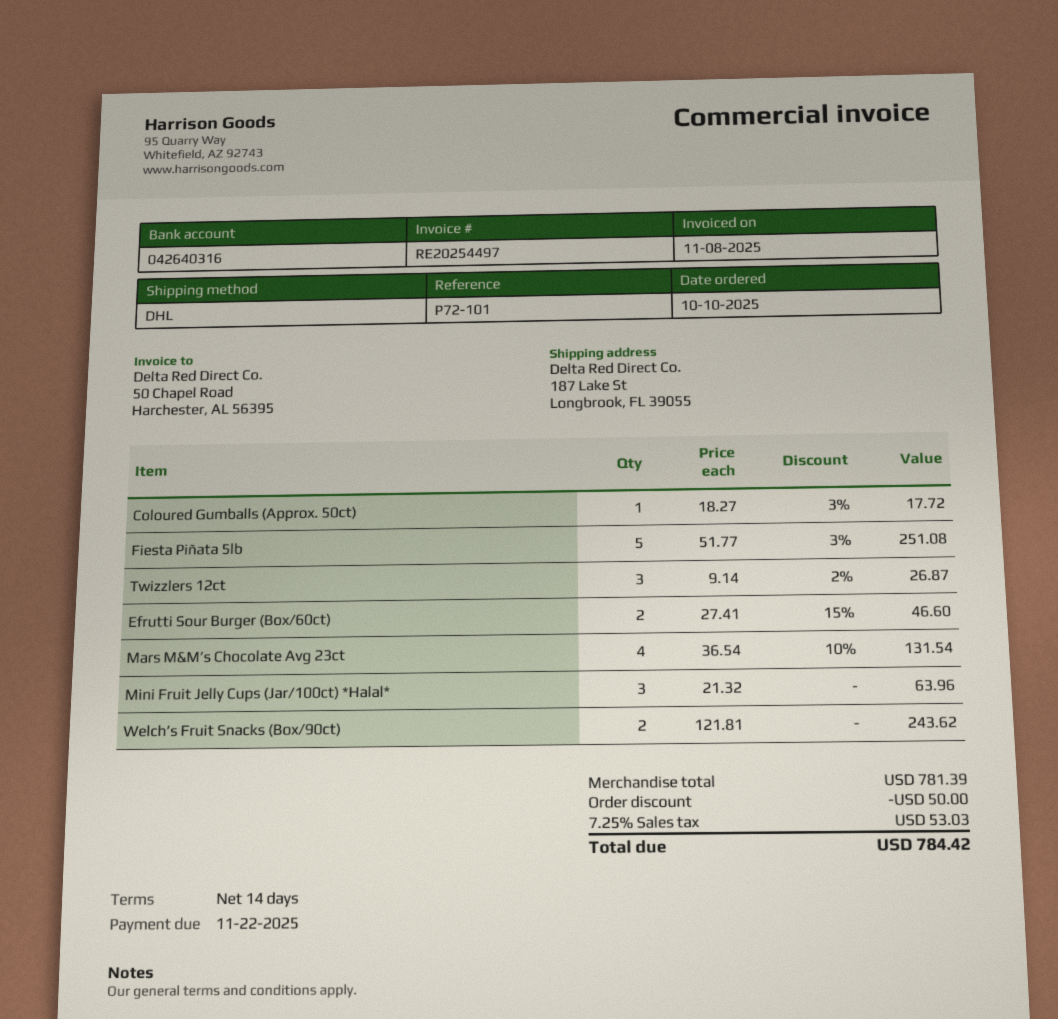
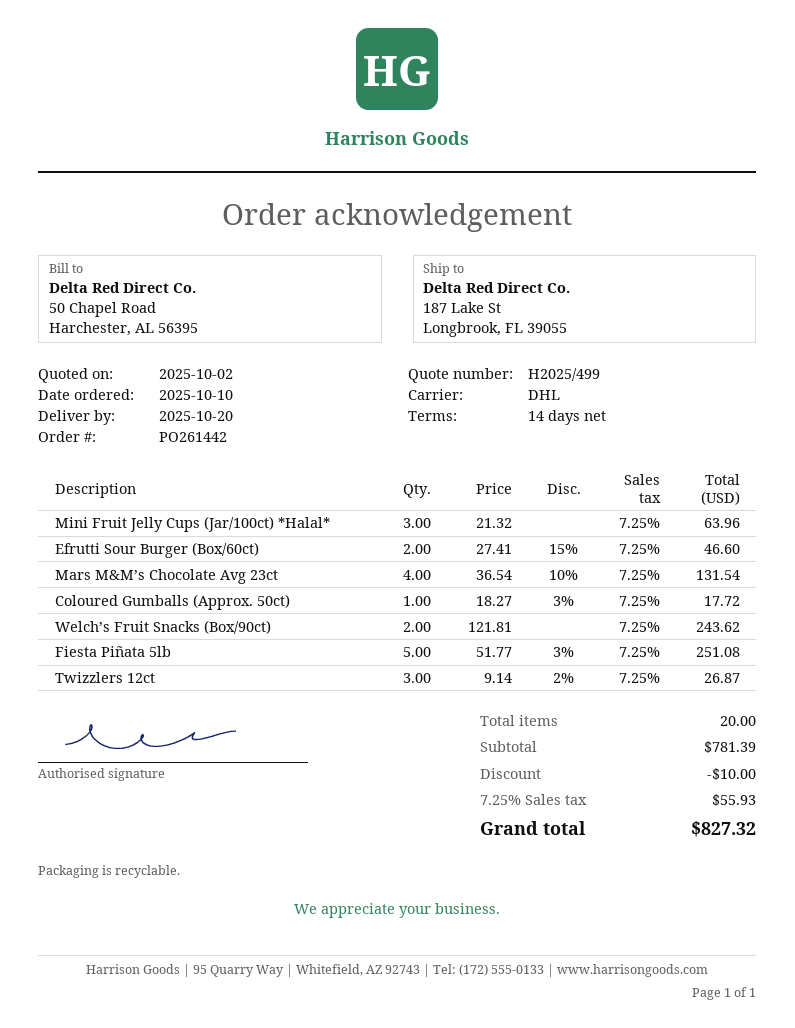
discount: 50.00 -> 10.00
tax: 7.25% = 53.03 -> 7.25% = 55.93
total: 784.42 -> 827.32

